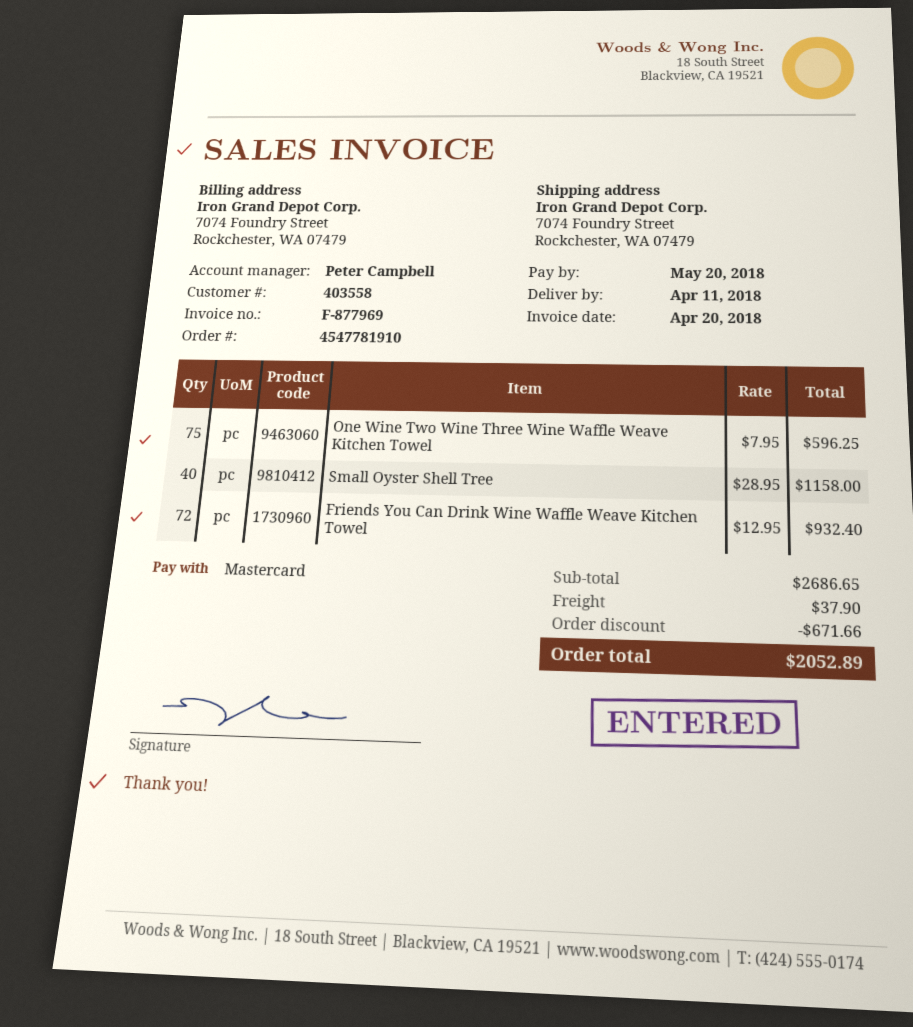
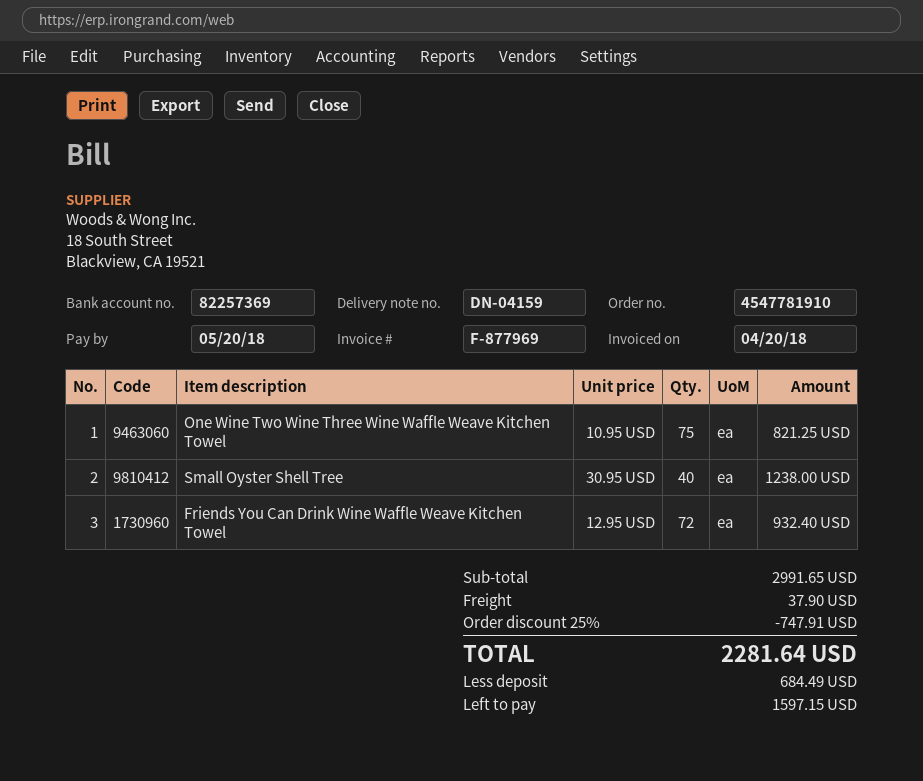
One Wine Two Wine Three Wine Waffle Weave Kitchen Towel: 75 x 7.95 = 596.25 -> 75 x 10.95 = 821.25
Small Oyster Shell Tree: 40 x 28.95 = 1158.00 -> 40 x 30.95 = 1238.00
subtotal: 2686.65 -> 2991.65
discount: 671.66 -> 747.91
total: 2052.89 -> 2281.64

